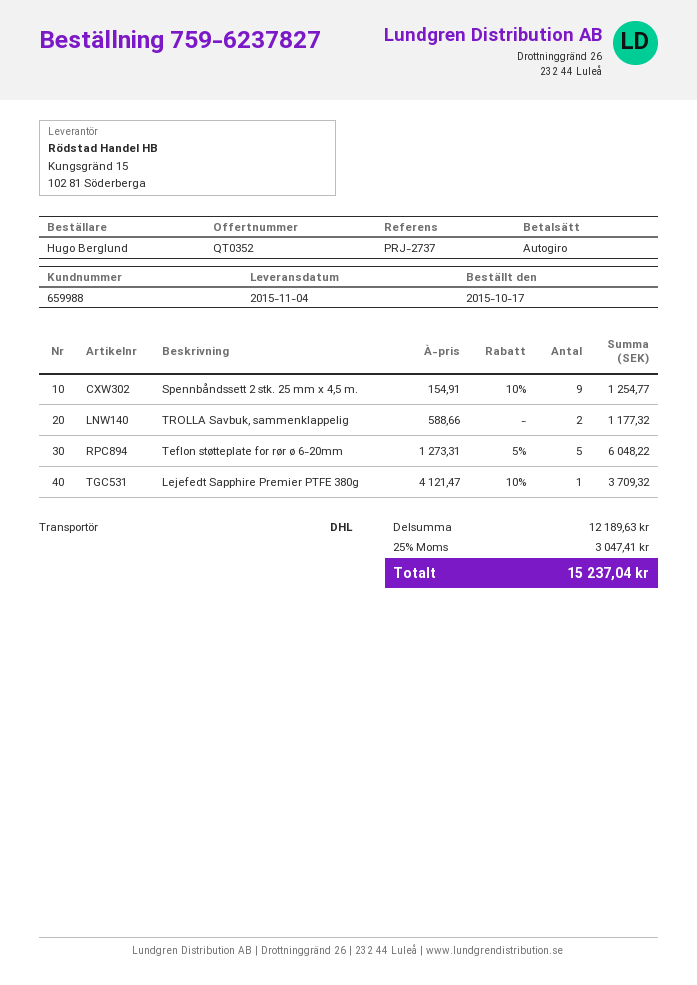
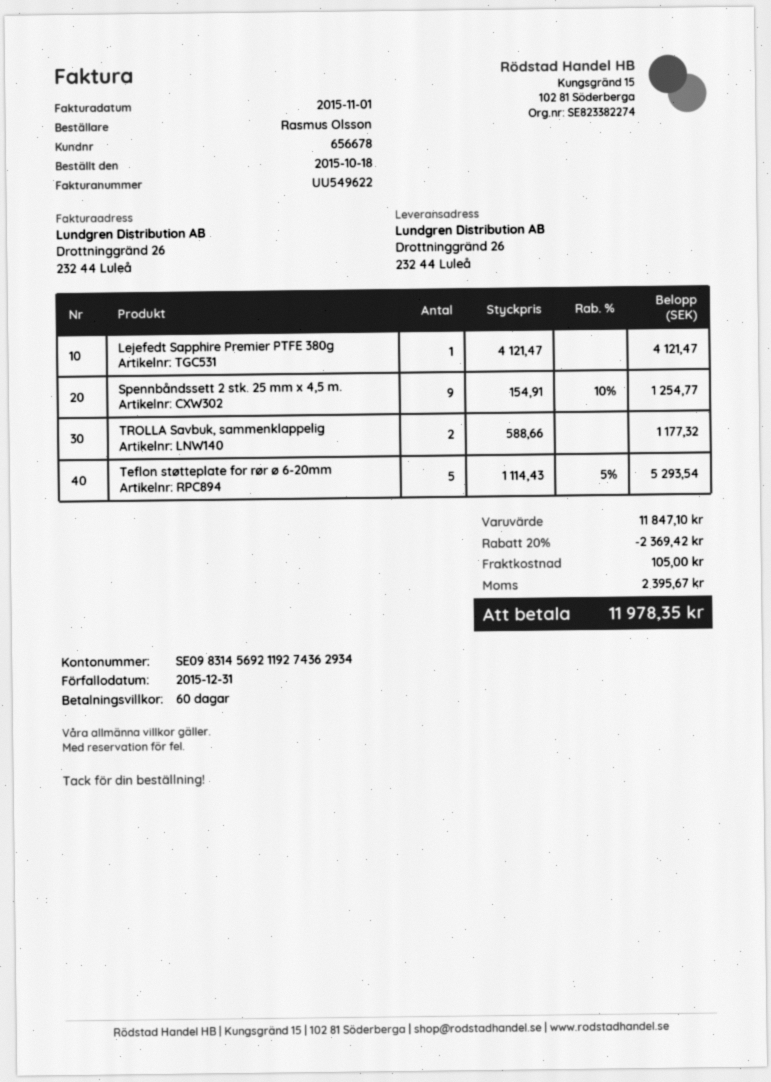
order date: 2015-10-17 -> 2015-10-18
customer number: 659988 -> 656678
ordered by: Hugo Berglund -> Rasmus Olsson
Teflon støtteplate for rør ø 6-20mm: 5 x 1273.31 - 5% = 6048.22 -> 5 x 1114.43 - 5% = 5293.54
Lejefedt Sapphire Premier PTFE 380g: 1 x 4121.47 - 10% = 3709.32 -> 1 x 4121.47 = 4121.47
subtotal: 12189.63 -> 11847.10
discount: none -> 20% = 2369.42
shipping: none -> 105.00
tax: 3047.41 -> 2395.67
total: 15237.04 -> 11978.35

